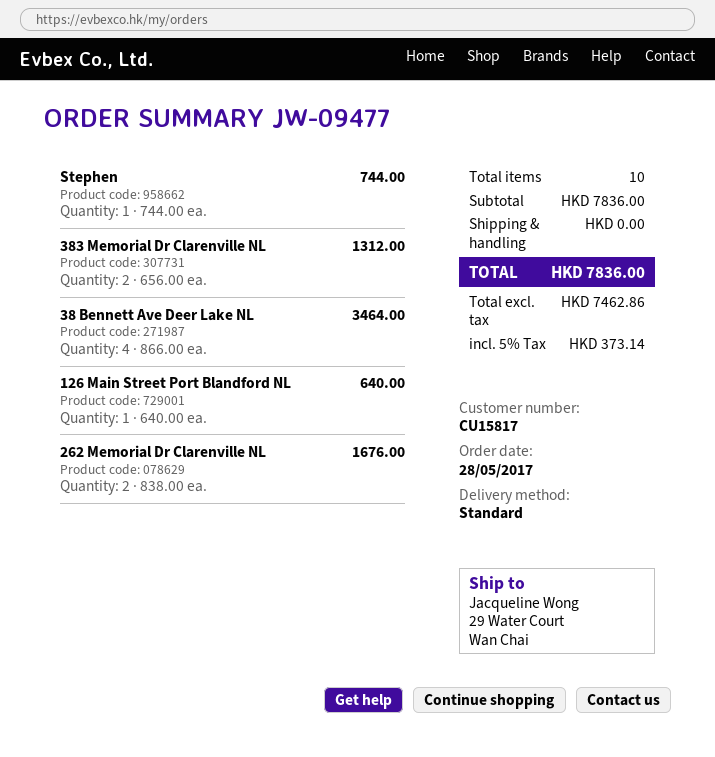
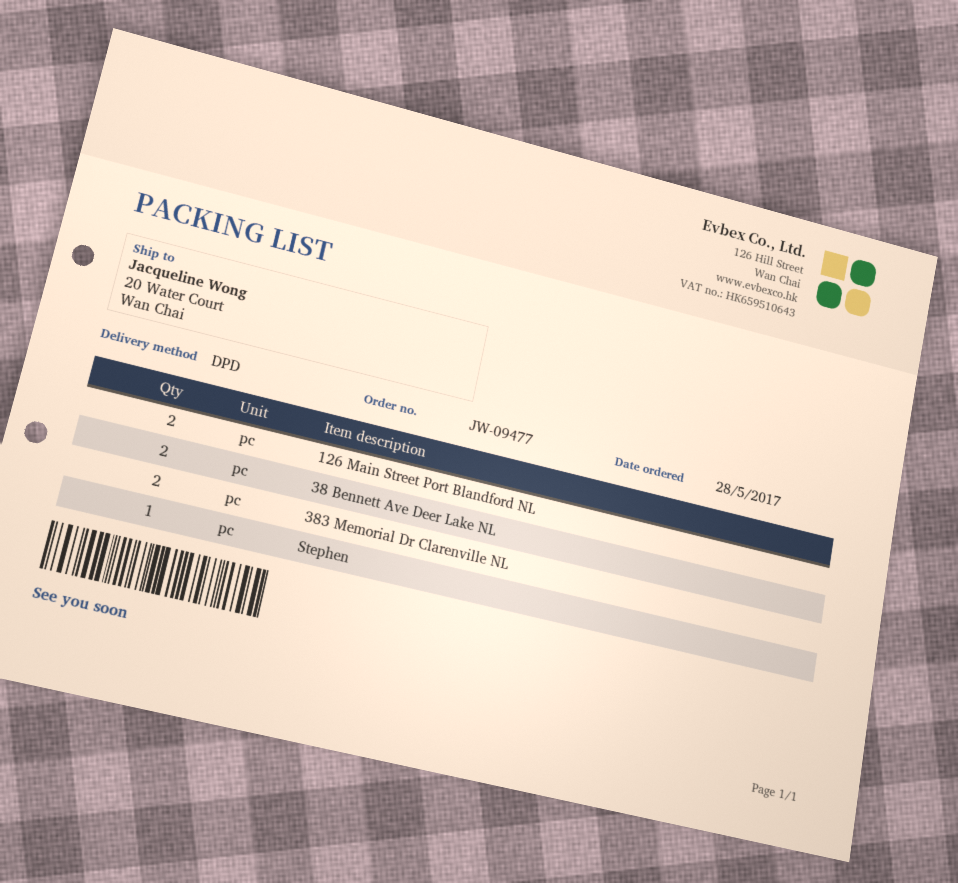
shipping method: standard -> DPD
ship to: 29 Water Court, Wan Chai -> 20 Water Court, Wan Chai
38 Bennett Ave Deer Lake NL: 4 -> 2
126 Main Street Port Blandford NL: 1 -> 2
262 Memorial Dr Clarenville NL: 2 -> none

